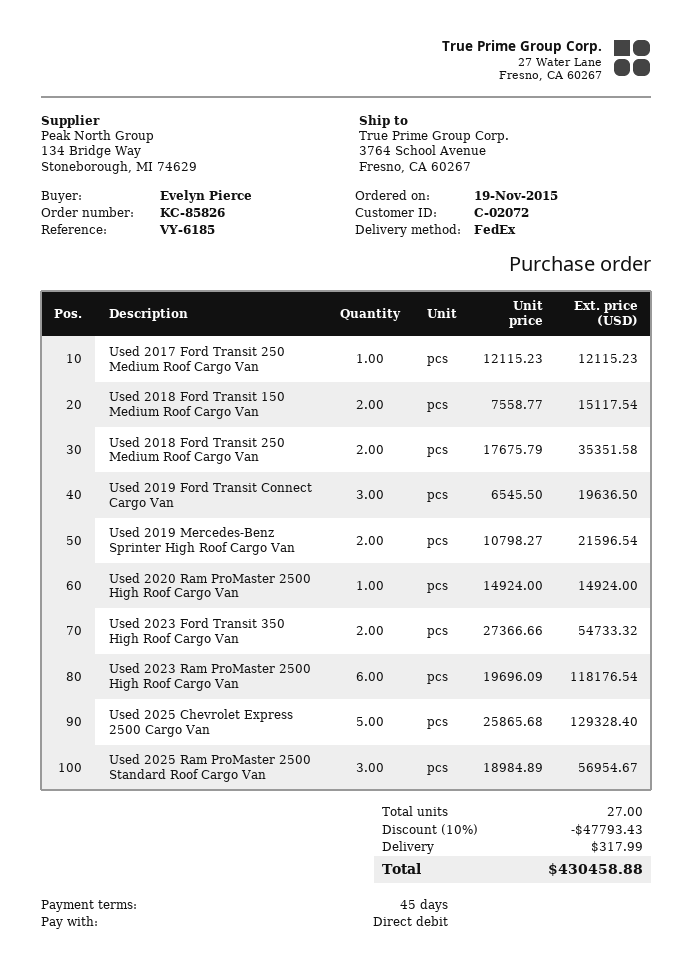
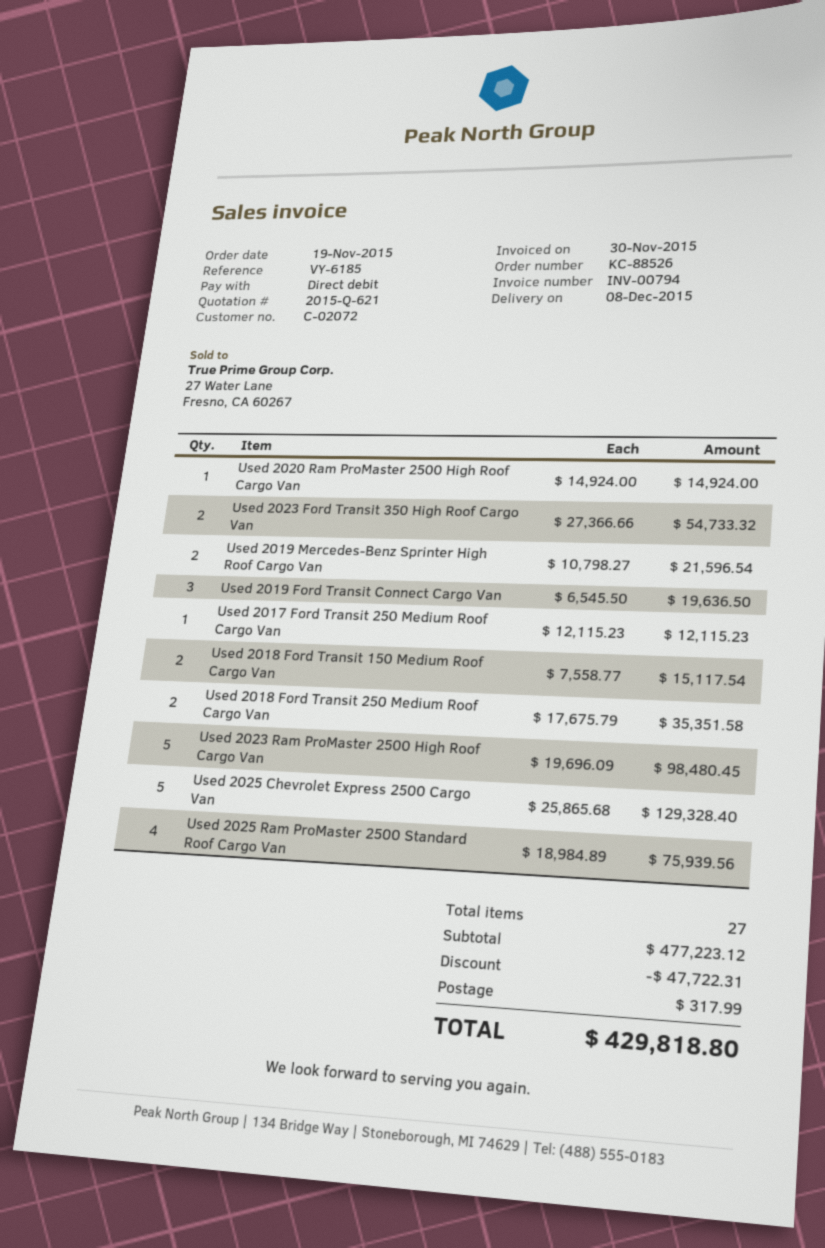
order number: KC-85826 -> KC-88526
Used 2023 Ram ProMaster 2500 High Roof Cargo Van: 6 x 19696.09 = 118176.54 -> 5 x 19696.09 = 98480.45
Used 2025 Ram ProMaster 2500 Standard Roof Cargo Van: 3 x 18984.89 = 56954.67 -> 4 x 18984.89 = 75939.56
discount: 47793.43 -> 47722.31
total: 430458.88 -> 429818.80

